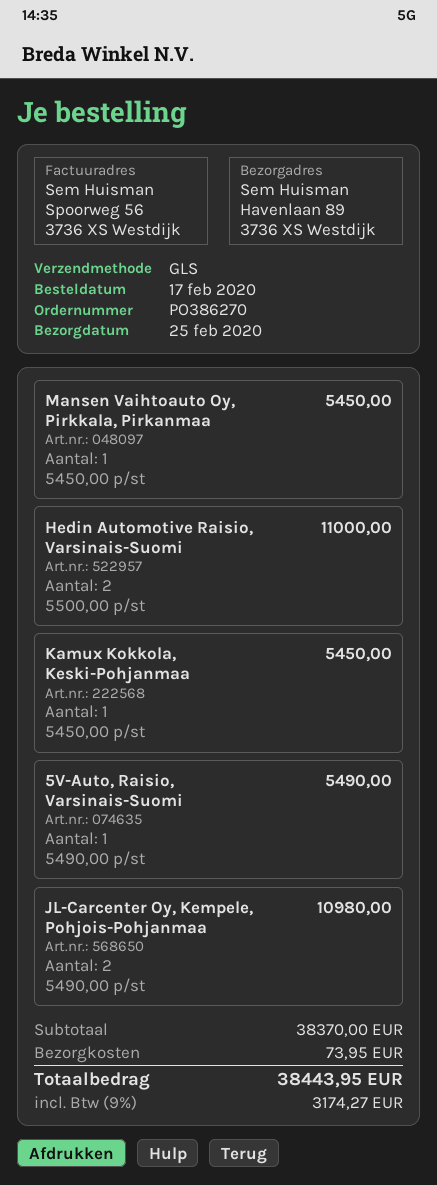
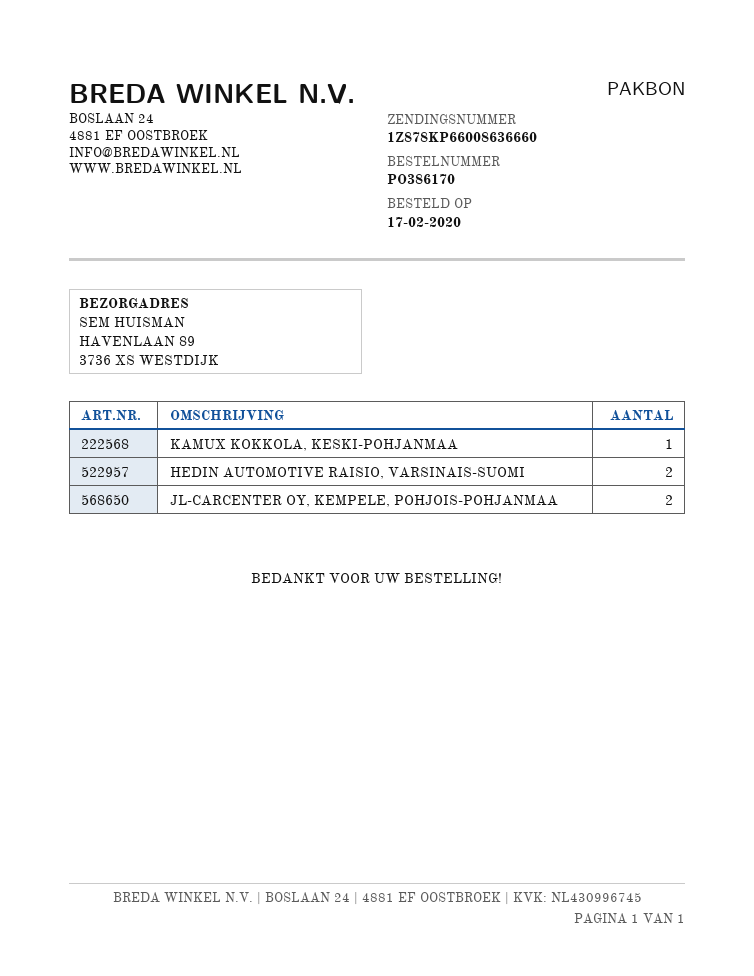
order number: PO386270 -> PO386170
Mansen Vaihtoauto Oy, Pirkkala, Pirkanmaa: 1 -> none
5V-Auto, Raisio, Varsinais-Suomi: 1 -> none

